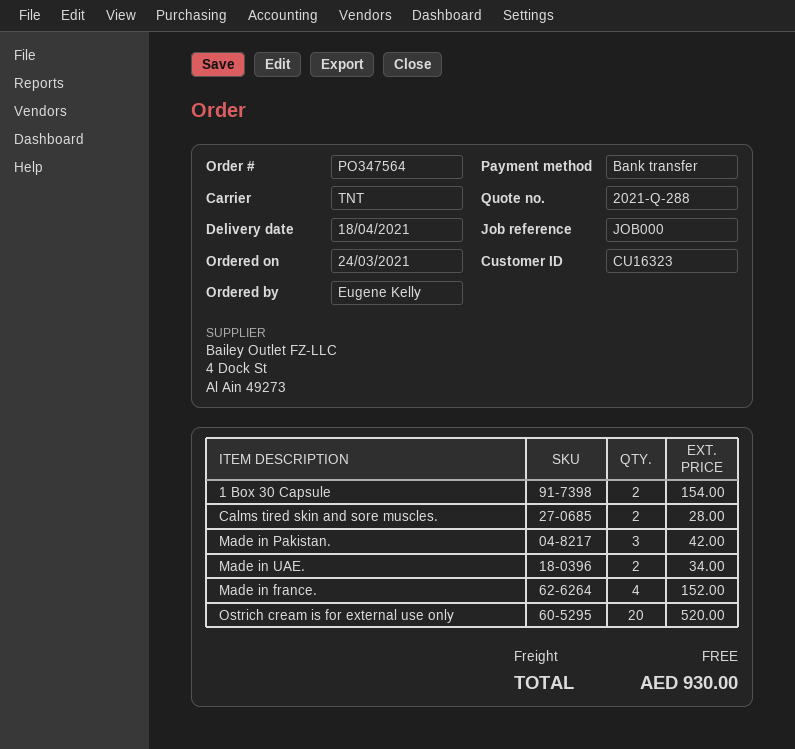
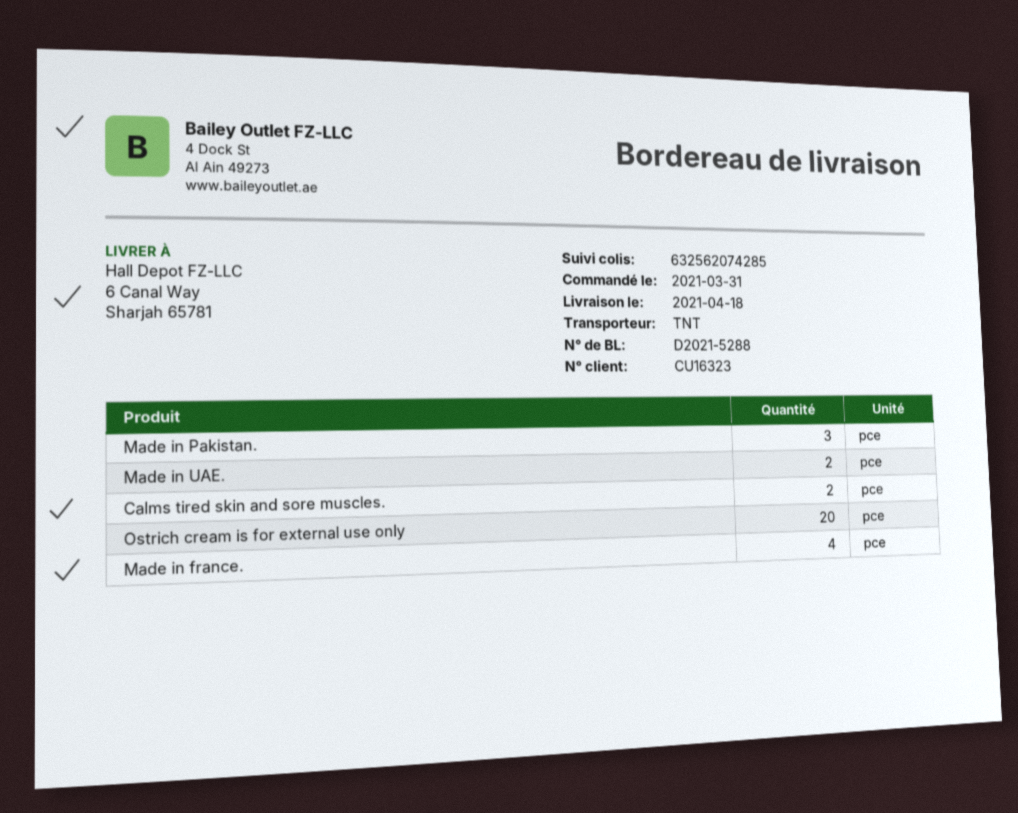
order date: 2021-03-24 -> 2021-03-31
1 Box 30 Capsule: 2 -> none

